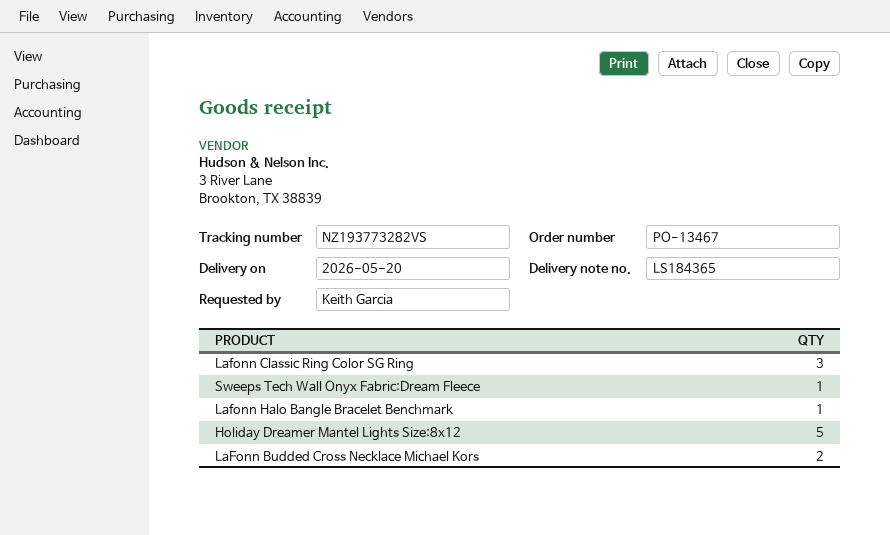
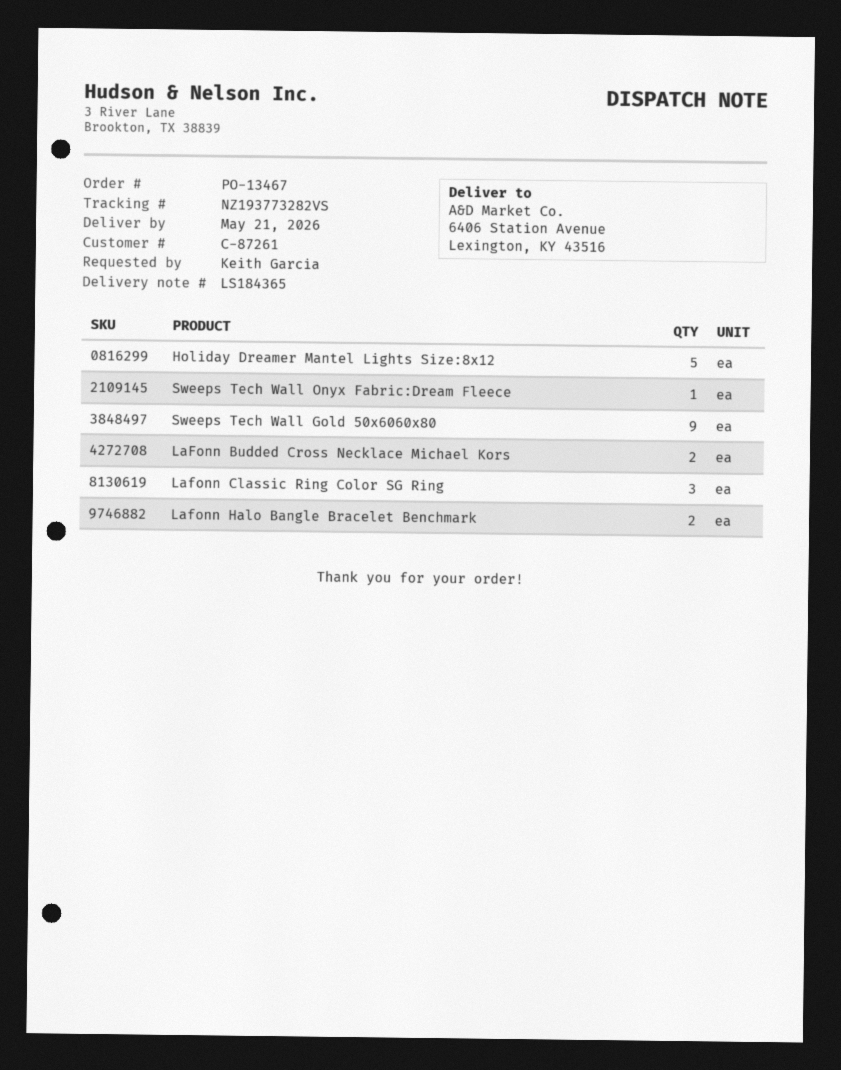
delivery date: 2026-05-20 -> 2026-05-21
Lafonn Halo Bangle Bracelet Benchmark: 1 -> 2
Sweeps Tech Wall Gold 50x6060x80: none -> 9

